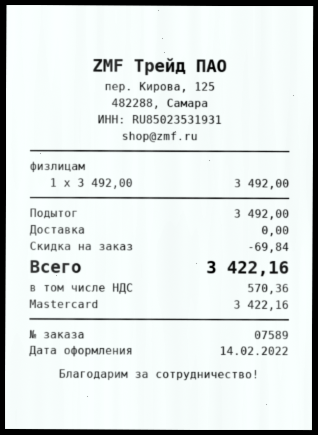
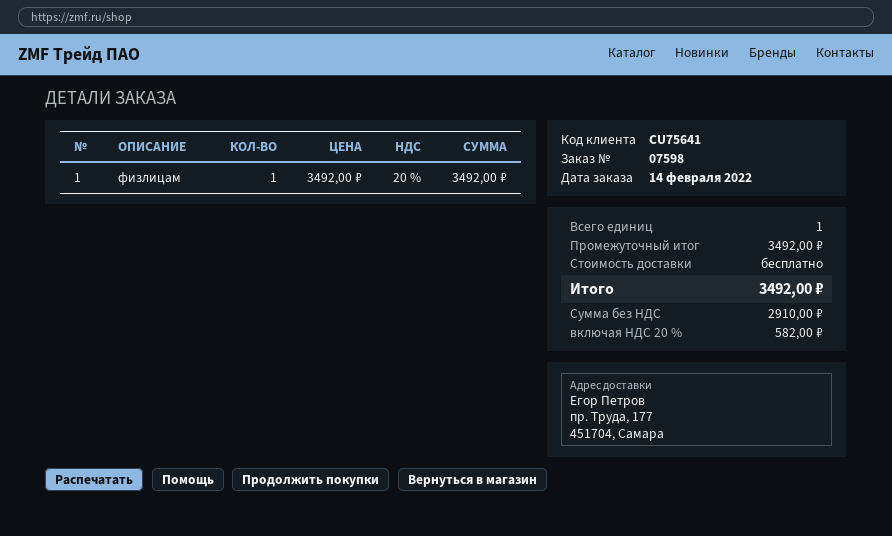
order number: 07589 -> 07598
discount: 69.84 -> none
tax: 570.36 -> 582.00
total: 3422.16 -> 3492.00

